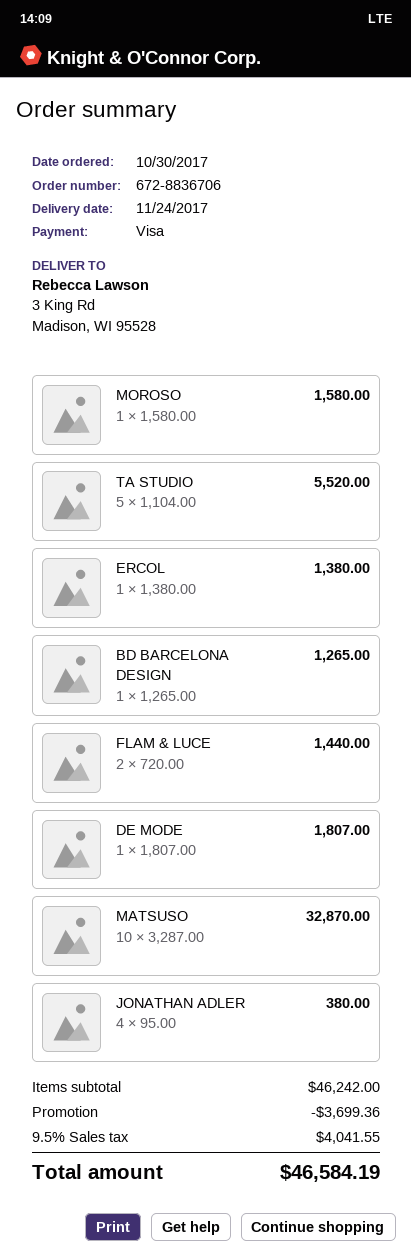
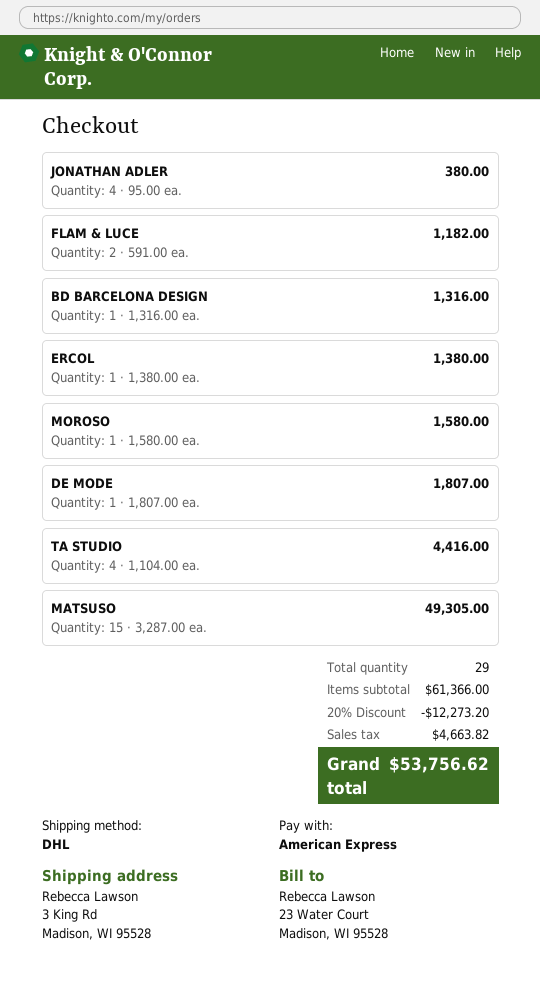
payment method: Visa -> American Express
TA STUDIO: 5 x 1104.00 = 5520.00 -> 4 x 1104.00 = 4416.00
BD BARCELONA DESIGN: 1 x 1265.00 = 1265.00 -> 1 x 1316.00 = 1316.00
FLAM & LUCE: 2 x 720.00 = 1440.00 -> 2 x 591.00 = 1182.00
MATSUSO: 10 x 3287.00 = 32870.00 -> 15 x 3287.00 = 49305.00
subtotal: 46242.00 -> 61366.00
discount: 3699.36 -> 12273.20
tax: 4041.55 -> 4663.82
total: 46584.19 -> 53756.62

